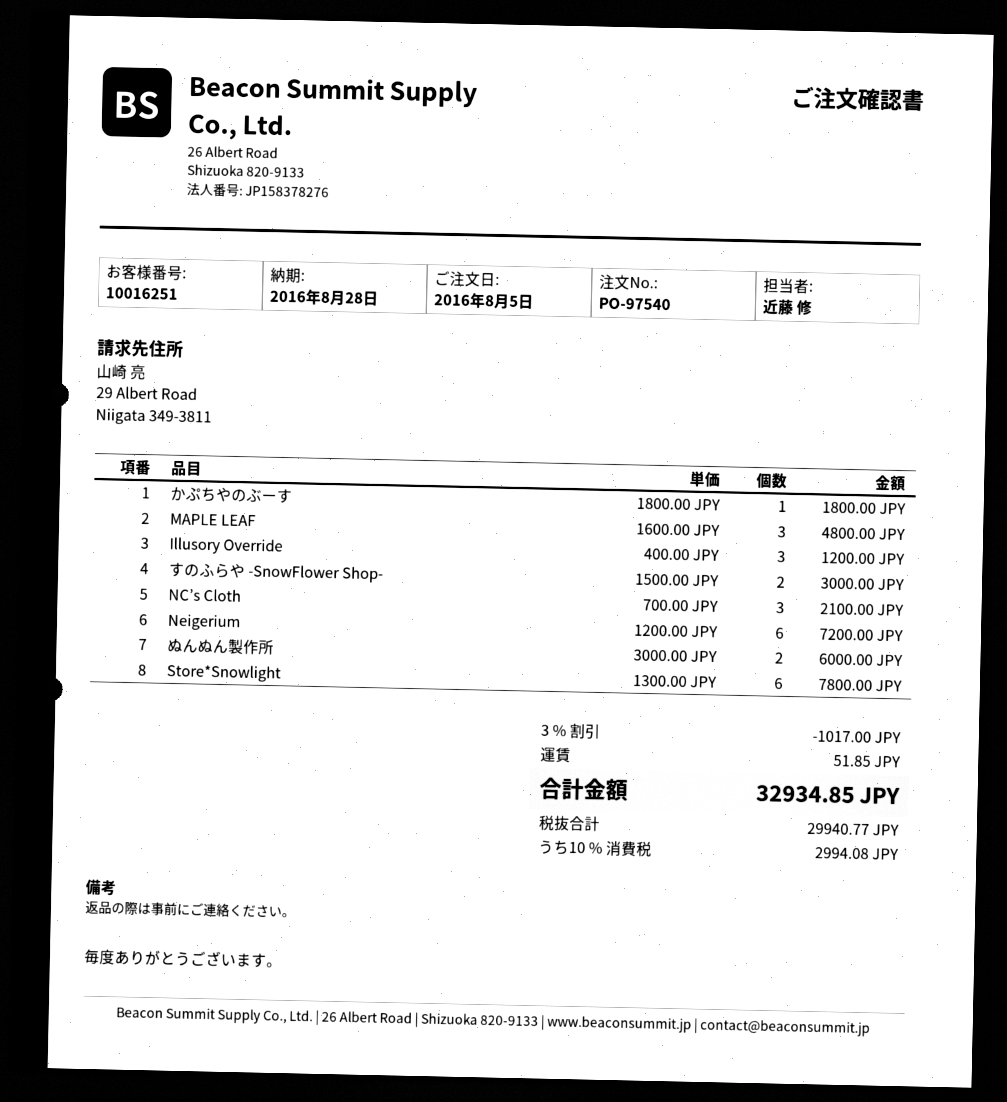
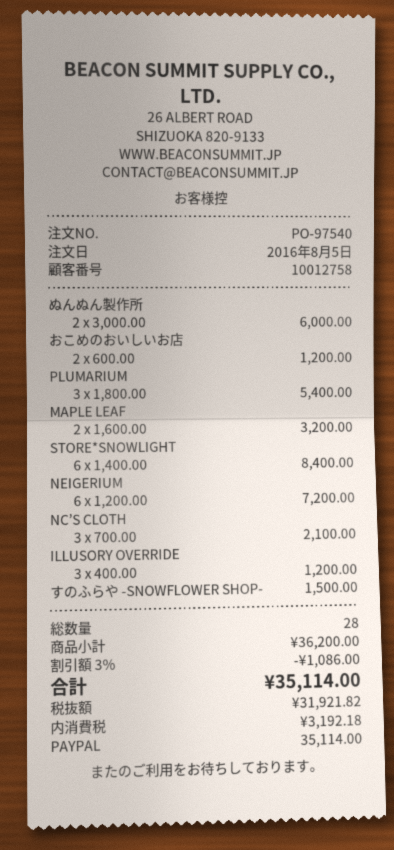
customer number: 10016251 -> 10012758
かぷちやのぶーす: 1 x 1800.00 = 1800.00 -> none
MAPLE LEAF: 3 x 1600.00 = 4800.00 -> 2 x 1600.00 = 3200.00
すのふらや -SnowFlower Shop-: 2 x 1500.00 = 3000.00 -> 1 x 1500.00 = 1500.00
Store*Snowlight: 6 x 1300.00 = 7800.00 -> 6 x 1400.00 = 8400.00
おこめのおいしいお店: none -> 2 x 600.00 = 1200.00
PLUMARIUM: none -> 3 x 1800.00 = 5400.00
discount: 3% = 1017.00 -> 3% = 1086.00
shipping: 51.85 -> none
net: 29940.77 -> 31921.82
tax: 2994.08 -> 3192.18
total: 32934.85 -> 35114.00

